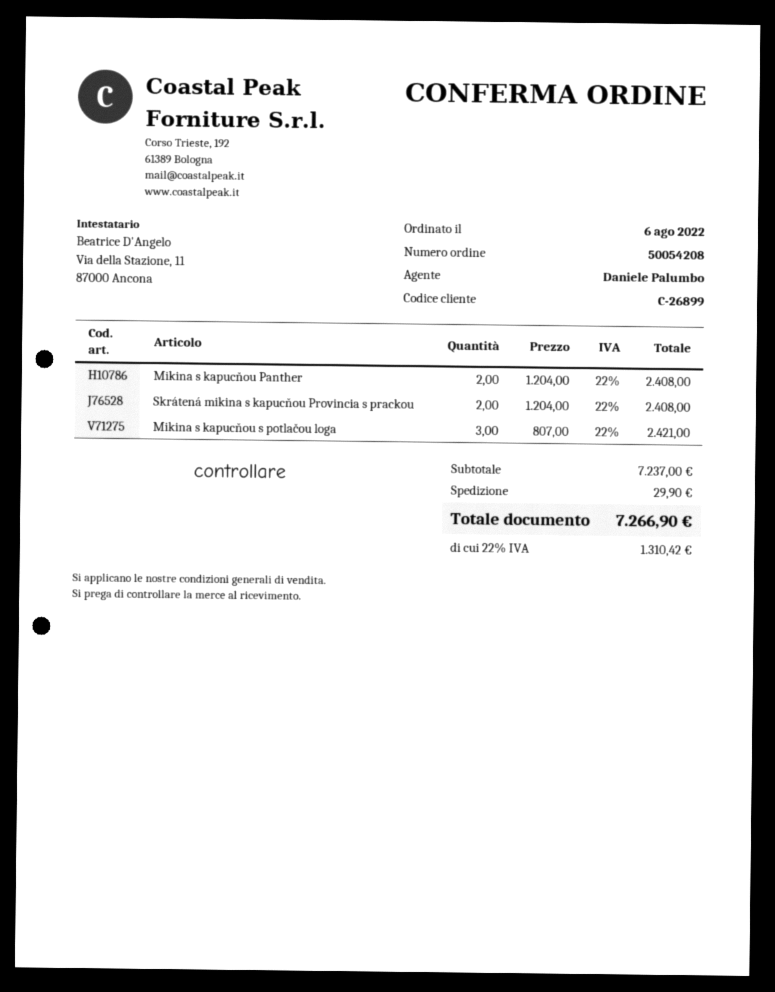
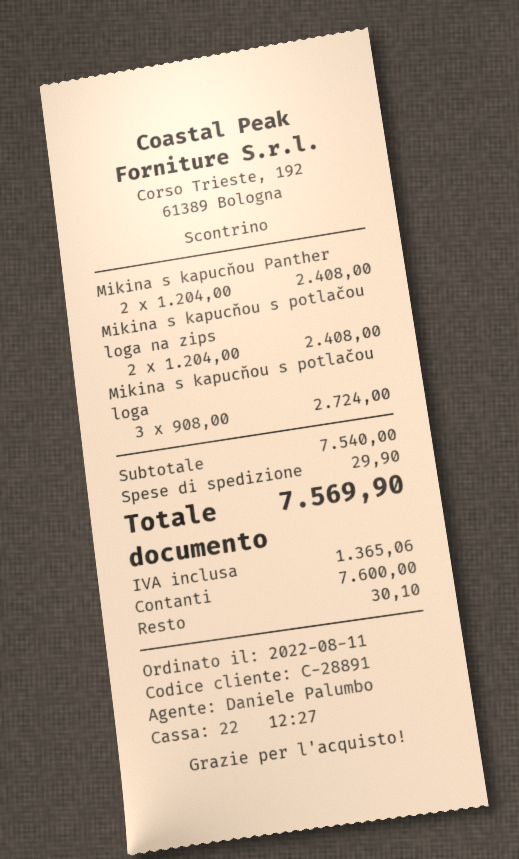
order date: 2022-08-06 -> 2022-08-11
customer number: C-26899 -> C-28891
Skrátená mikina s kapucňou Provincia s prackou: 2 x 1204.00 = 2408.00 -> none
Mikina s kapucňou s potlačou loga: 3 x 807.00 = 2421.00 -> 3 x 908.00 = 2724.00
Mikina s kapucňou s potlačou loga na zips: none -> 2 x 1204.00 = 2408.00
subtotal: 7237.00 -> 7540.00
tax: 1310.42 -> 1365.06
total: 7266.90 -> 7569.90

